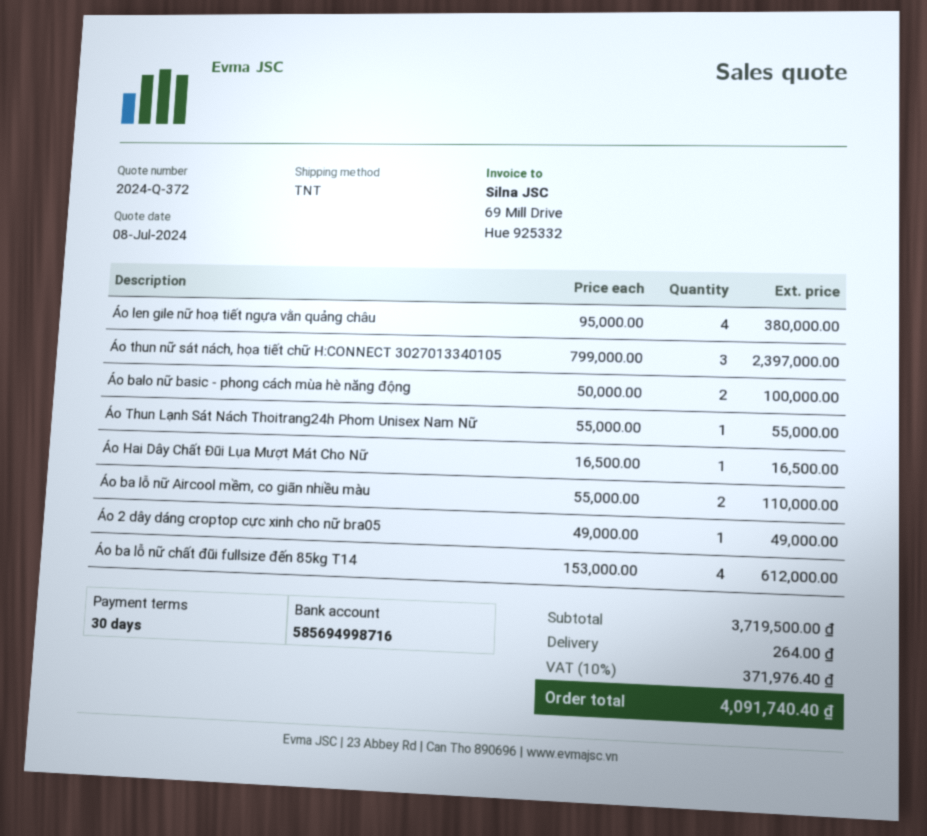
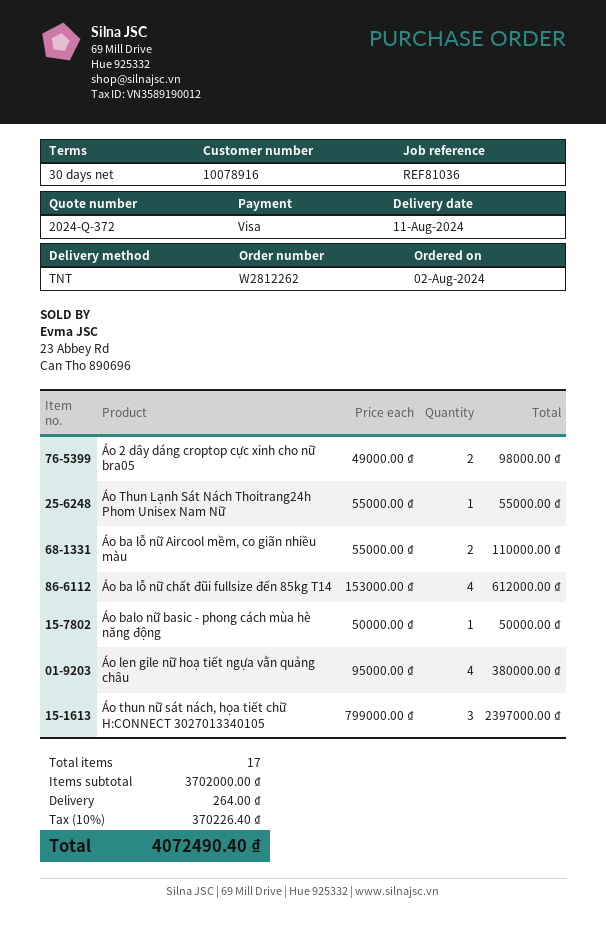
Áo balo nữ basic - phong cách mùa hè năng động: 2 x 50000.00 = 100000.00 -> 1 x 50000.00 = 50000.00
Áo Hai Dây Chất Đũi Lụa Mượt Mát Cho Nữ: 1 x 16500.00 = 16500.00 -> none
Áo 2 dây dáng croptop cực xinh cho nữ bra05: 1 x 49000.00 = 49000.00 -> 2 x 49000.00 = 98000.00
subtotal: 3719500.00 -> 3702000.00
tax: 10% = 371976.40 -> 10% = 370226.40
total: 4091740.40 -> 4072490.40

